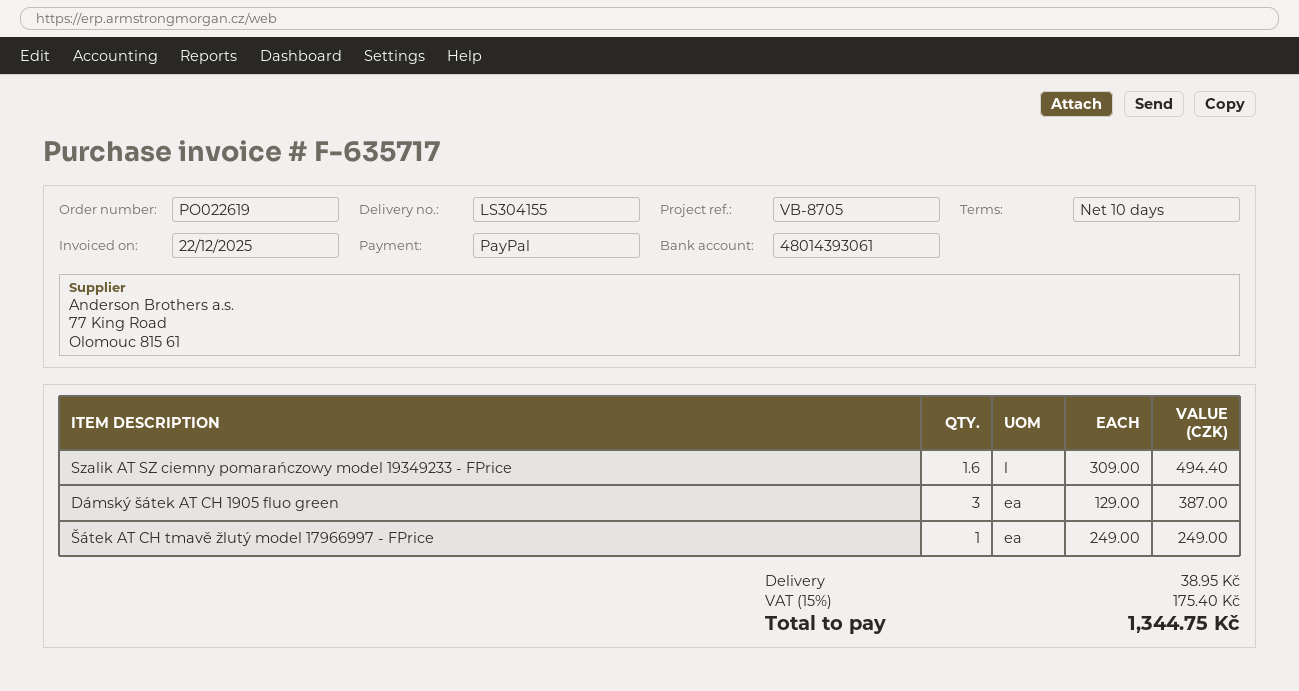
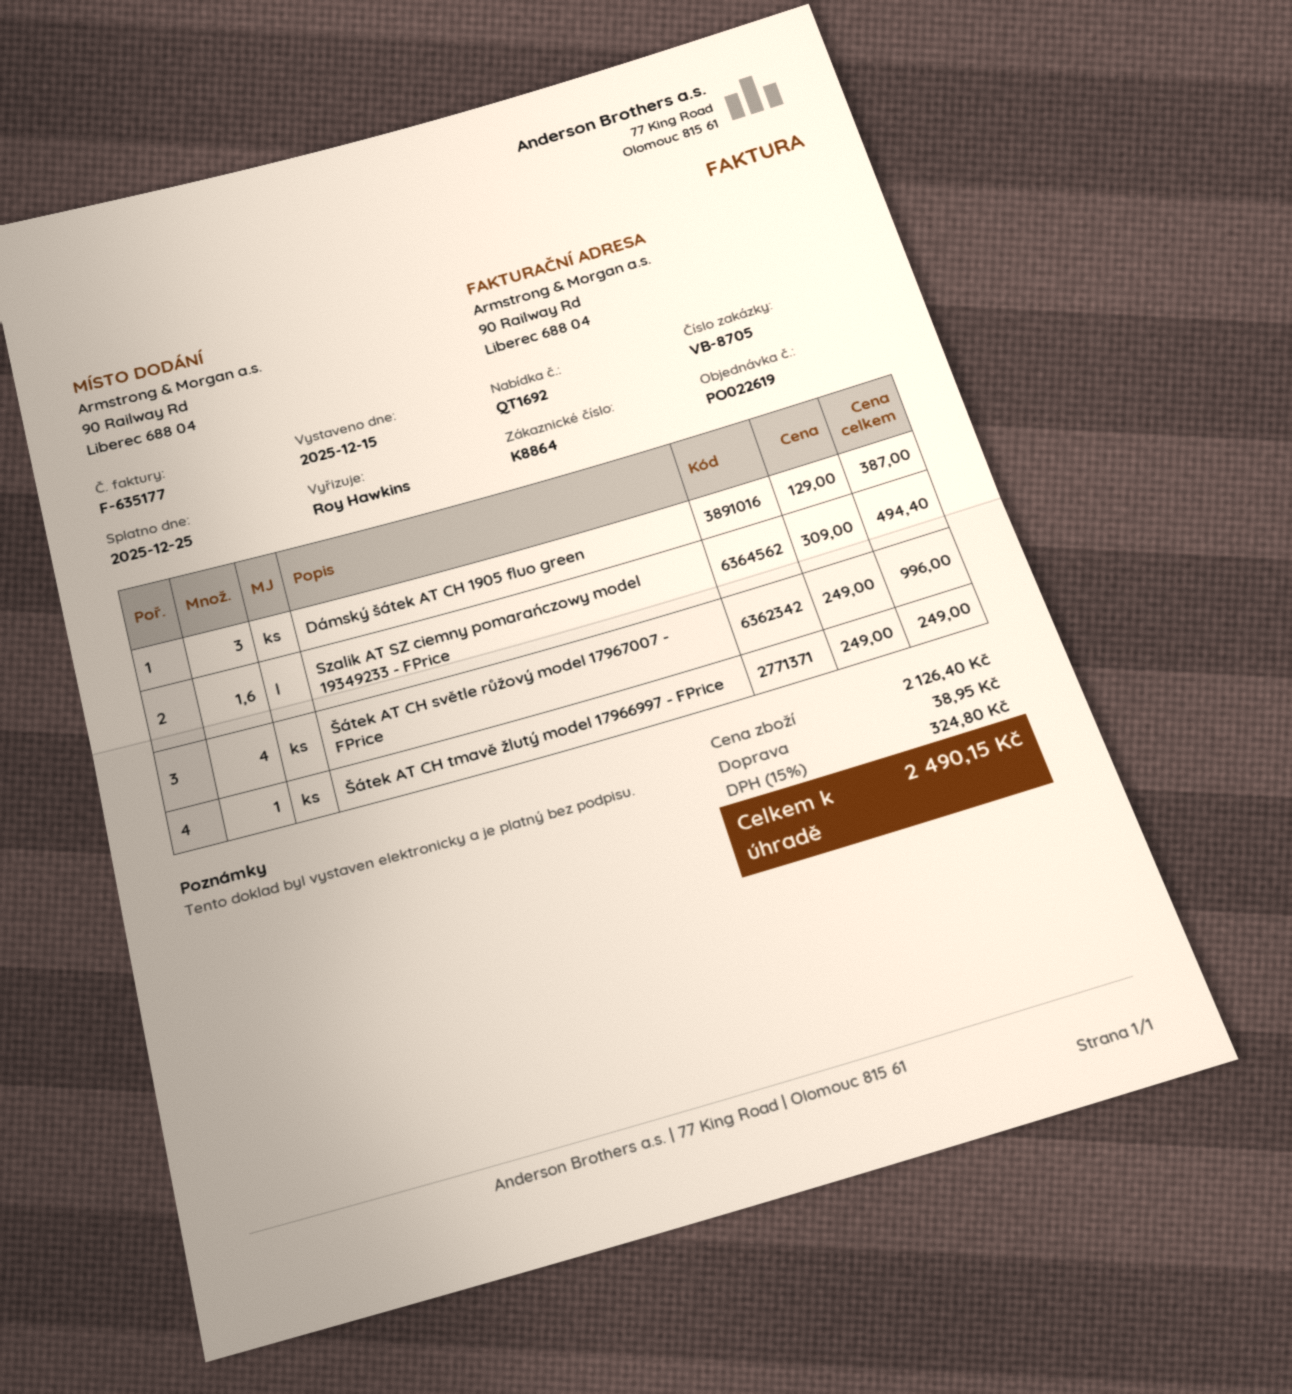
invoice number: F-635717 -> F-635177
invoice date: 2025-12-22 -> 2025-12-15
Šátek AT CH světle růžový model 17967007 - FPrice: none -> 4 x 249.00 = 996.00
tax: 15% = 175.40 -> 15% = 324.80
total: 1344.75 -> 2490.15

